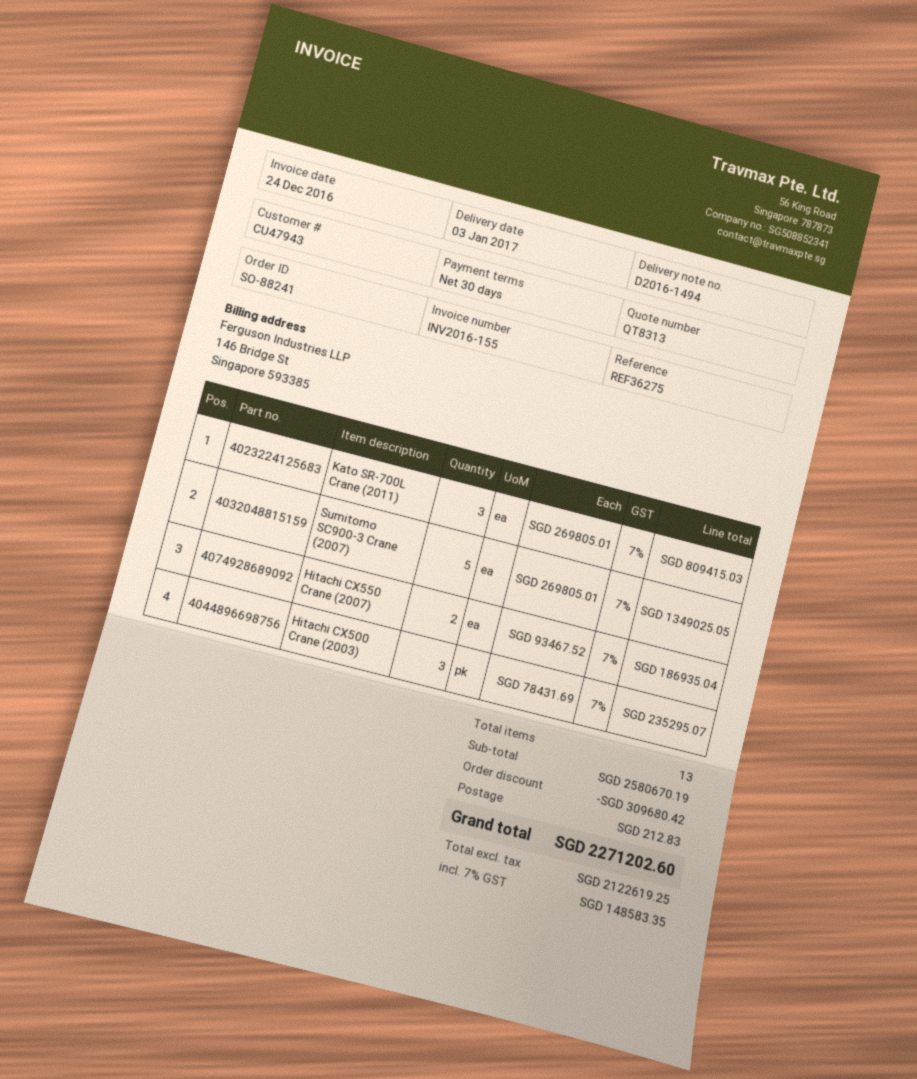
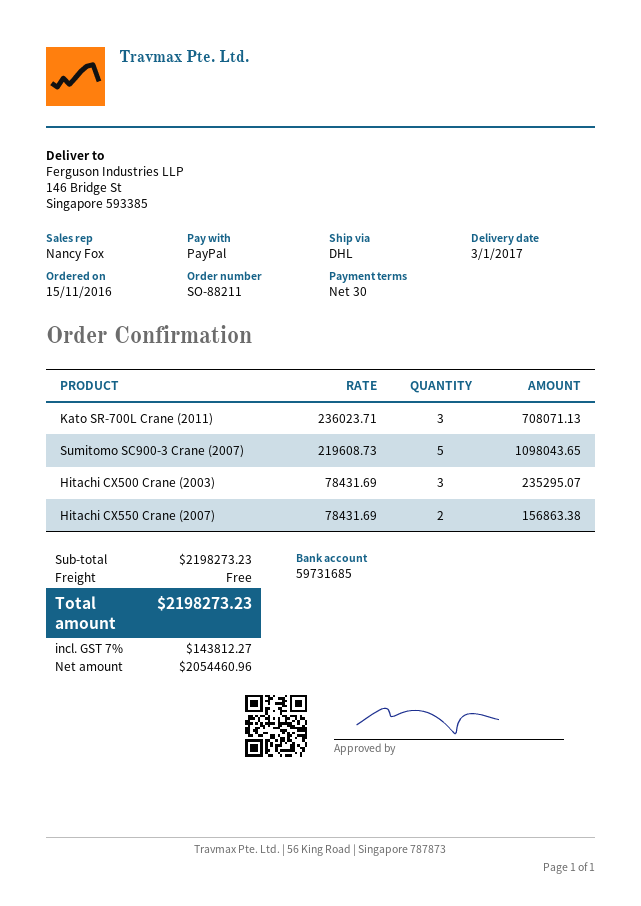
order number: SO-88241 -> SO-88211
Kato SR-700L Crane (2011): 3 x 269805.01 = 809415.03 -> 3 x 236023.71 = 708071.13
Sumitomo SC900-3 Crane (2007): 5 x 269805.01 = 1349025.05 -> 5 x 219608.73 = 1098043.65
Hitachi CX550 Crane (2007): 2 x 93467.52 = 186935.04 -> 2 x 78431.69 = 156863.38
subtotal: 2580670.19 -> 2198273.23
discount: 309680.42 -> none
shipping: 212.83 -> 0.00
net: 2122619.25 -> 2054460.96
tax: 7% = 148583.35 -> 7% = 143812.27
total: 2271202.60 -> 2198273.23

